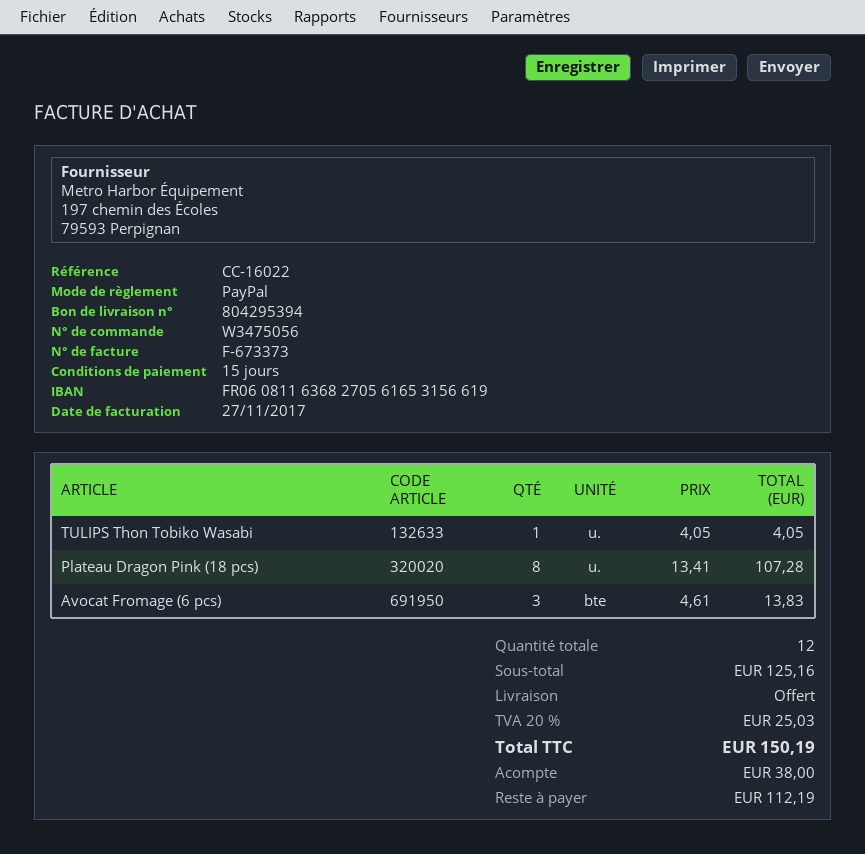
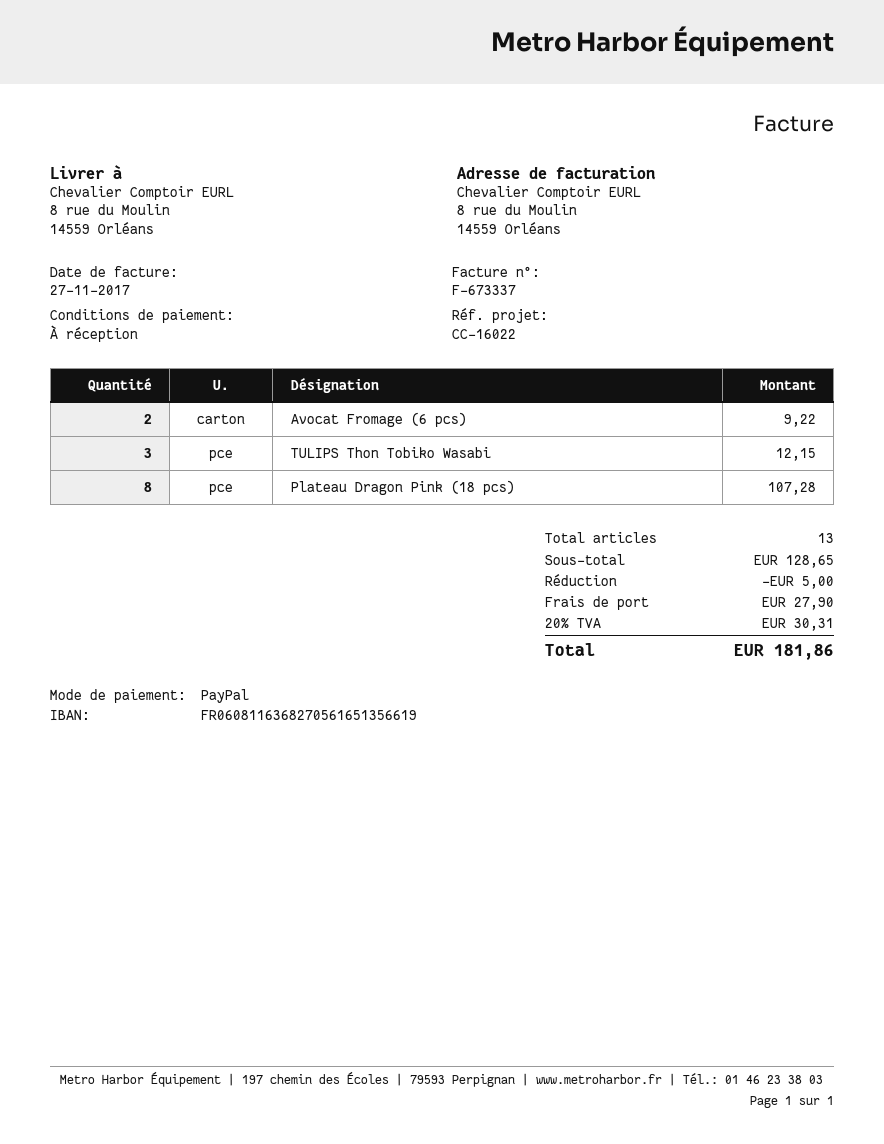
invoice number: F-673373 -> F-673337
payment terms: 15 days -> on receipt
bank account: FR0608116368270561653156619 -> FR0608116368270561651356619
TULIPS Thon Tobiko Wasabi: 1 for 4.05 -> 3 for 12.15
Avocat Fromage (6 pcs): 3 for 13.83 -> 2 for 9.22
total quantity: 12 -> 13
subtotal: 125.16 -> 128.65
discount: none -> 5.00
shipping: 0.00 -> 27.90
tax: 20% = 25.03 -> 20% = 30.31
total: 150.19 -> 181.86

